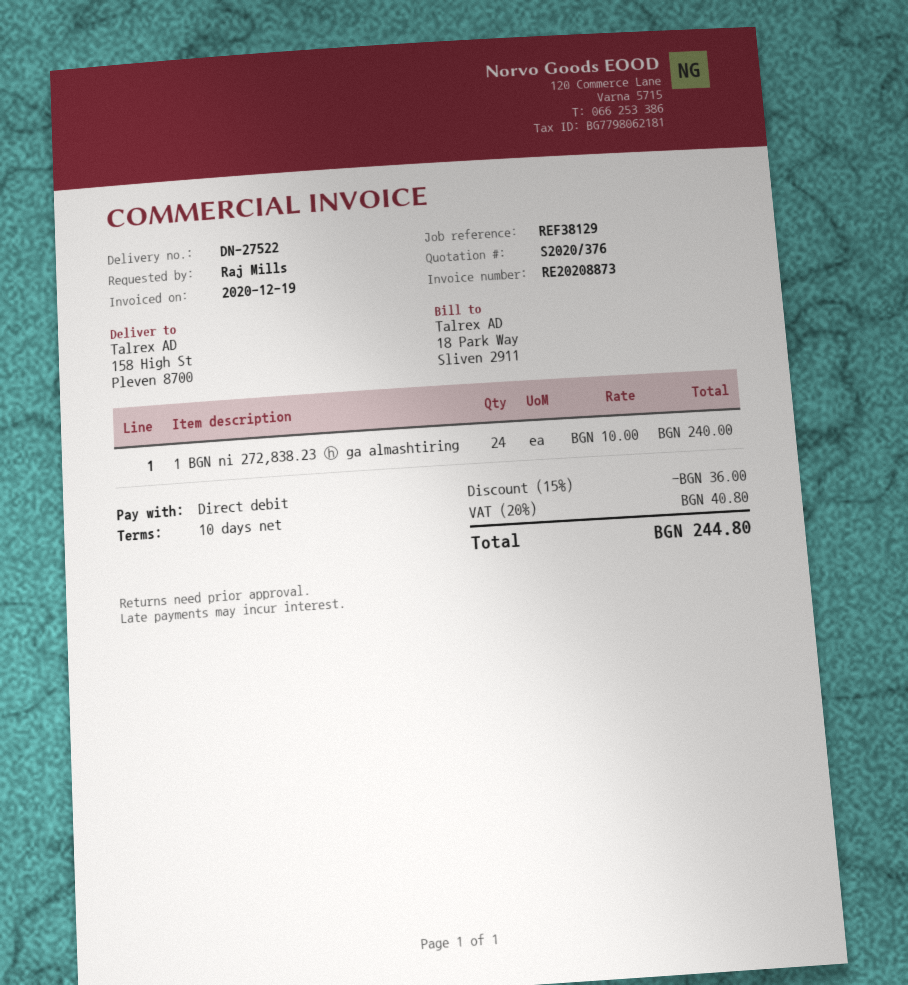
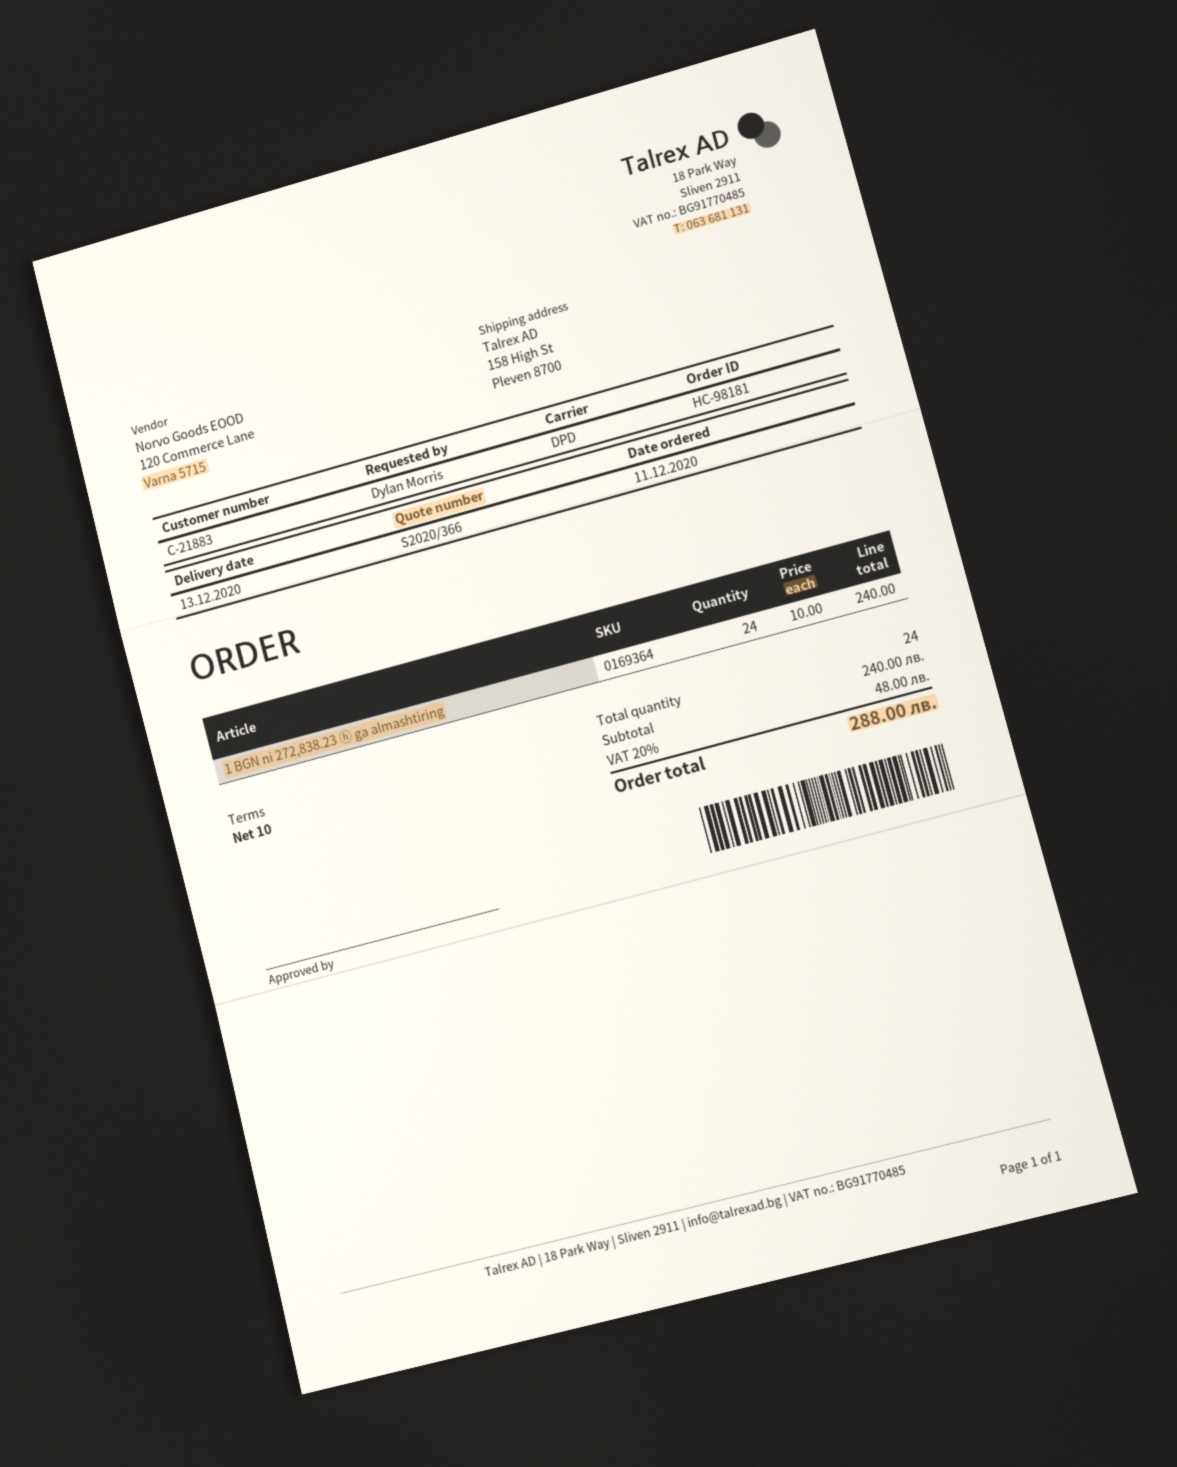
quote number: S2020/376 -> S2020/366
ordered by: Raj Mills -> Dylan Morris
discount: 15% = 36.00 -> none
tax: 20% = 40.80 -> 20% = 48.00
total: 244.80 -> 288.00

